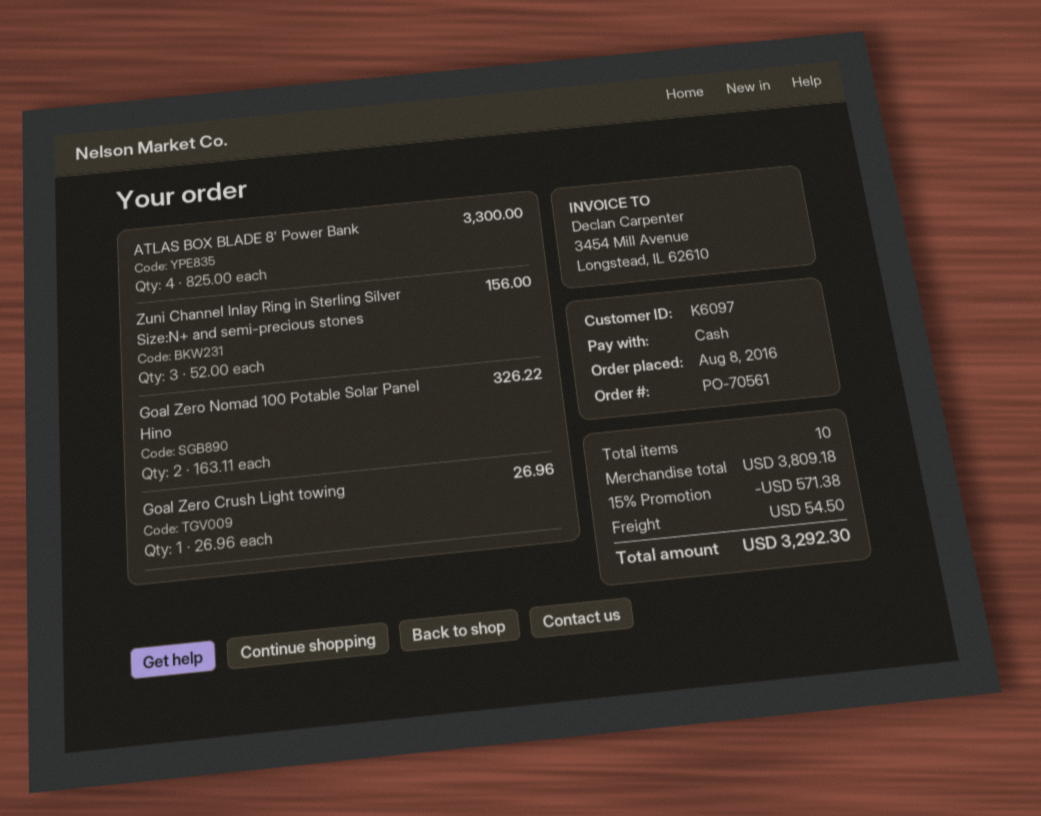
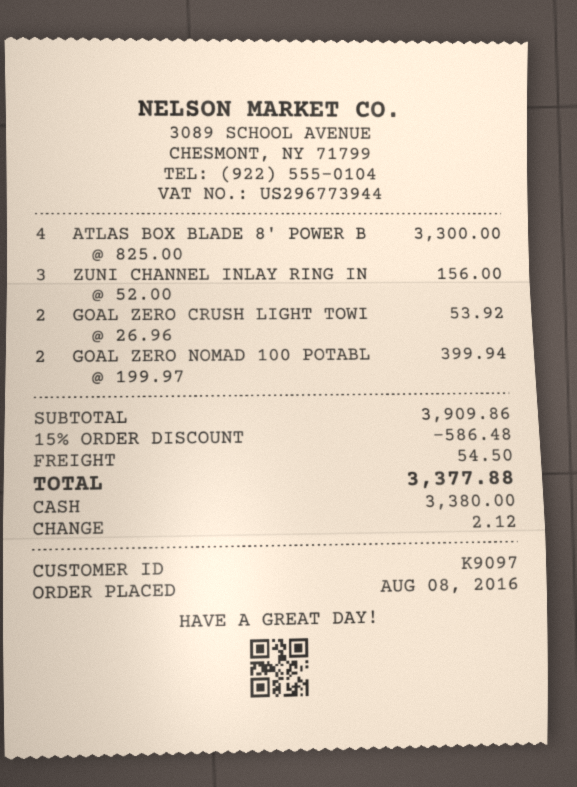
customer number: K6097 -> K9097
Goal Zero Nomad 100 Potable Solar Panel Hino: 2 x 163.11 = 326.22 -> 2 x 199.97 = 399.94
Goal Zero Crush Light towing: 1 x 26.96 = 26.96 -> 2 x 26.96 = 53.92
subtotal: 3809.18 -> 3909.86
discount: 15% = 571.38 -> 15% = 586.48
total: 3292.30 -> 3377.88

